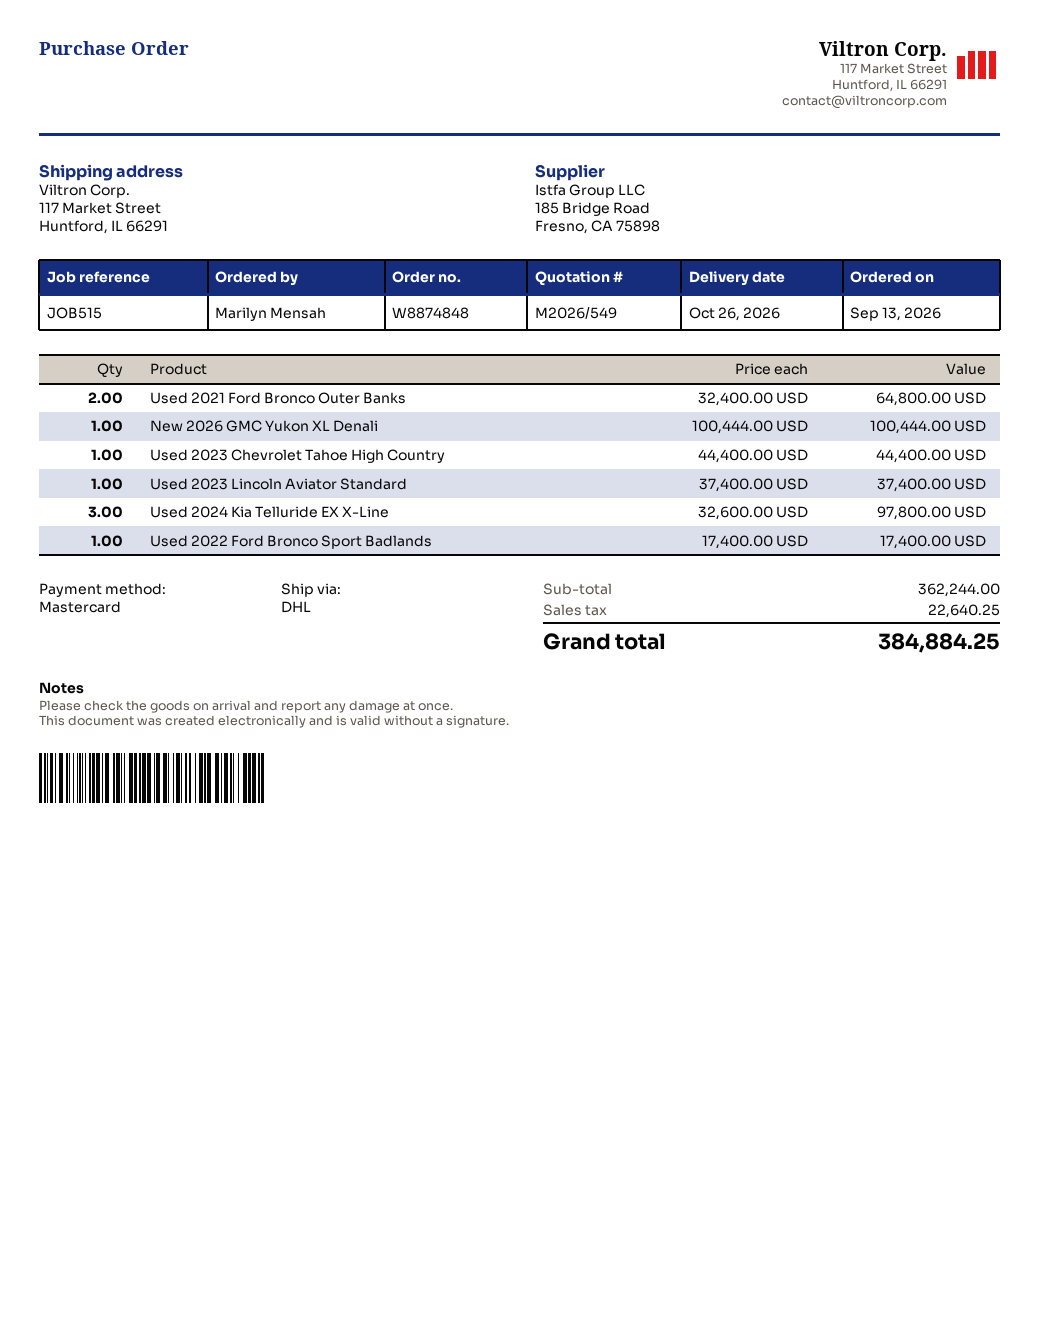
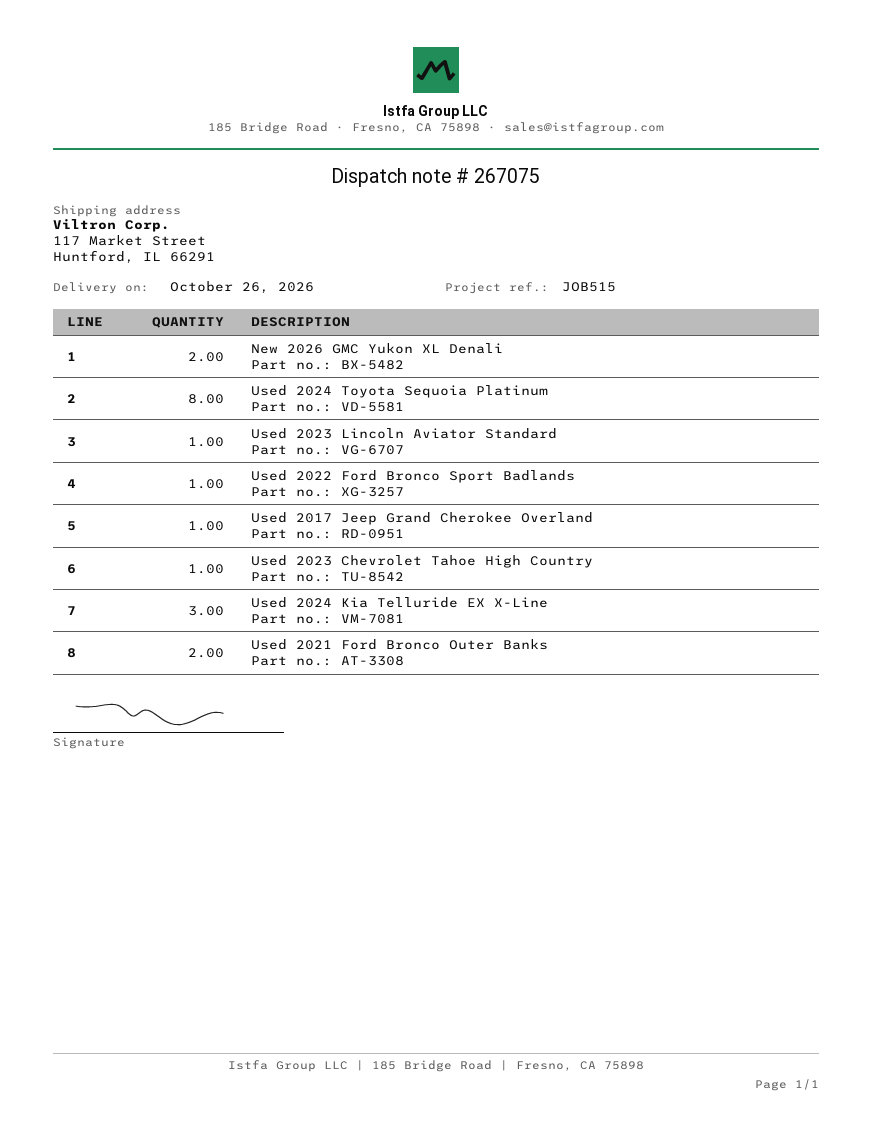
New 2026 GMC Yukon XL Denali: 1 -> 2
Used 2024 Toyota Sequoia Platinum: none -> 8
Used 2017 Jeep Grand Cherokee Overland: none -> 1

